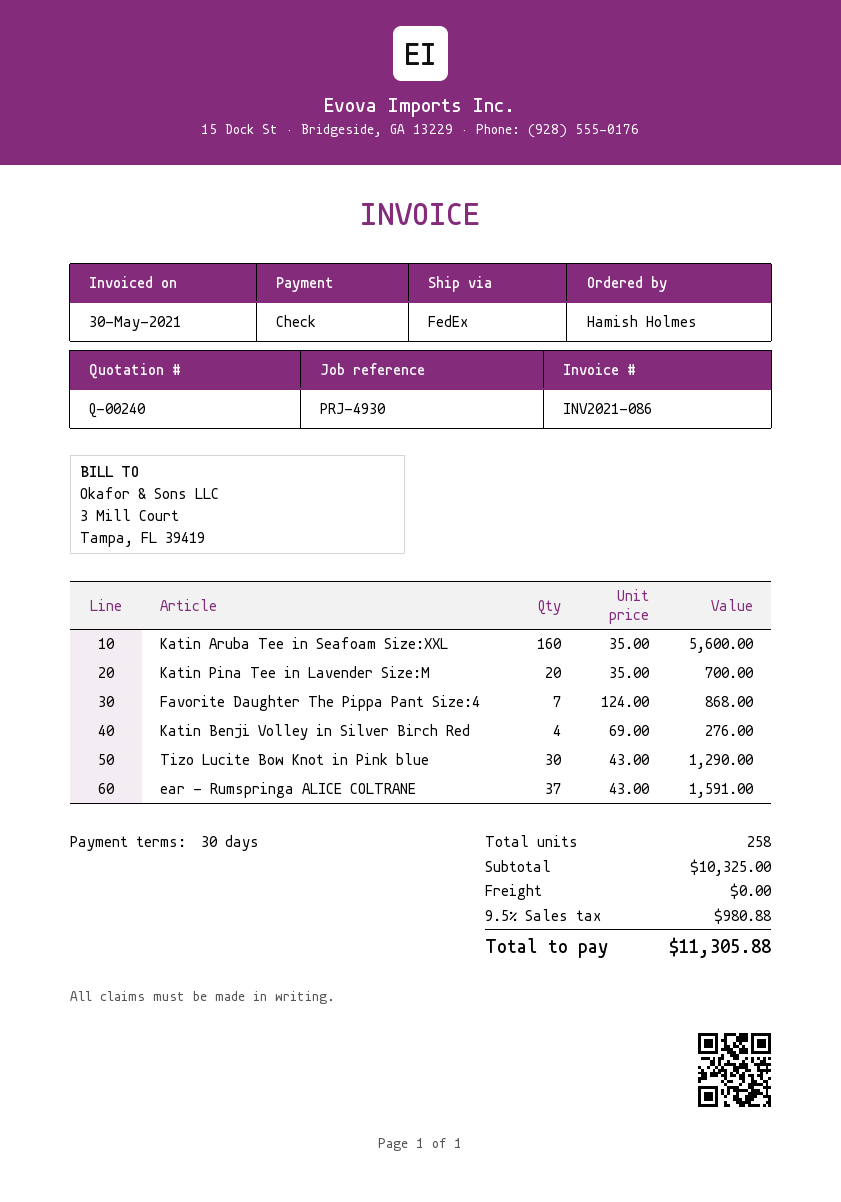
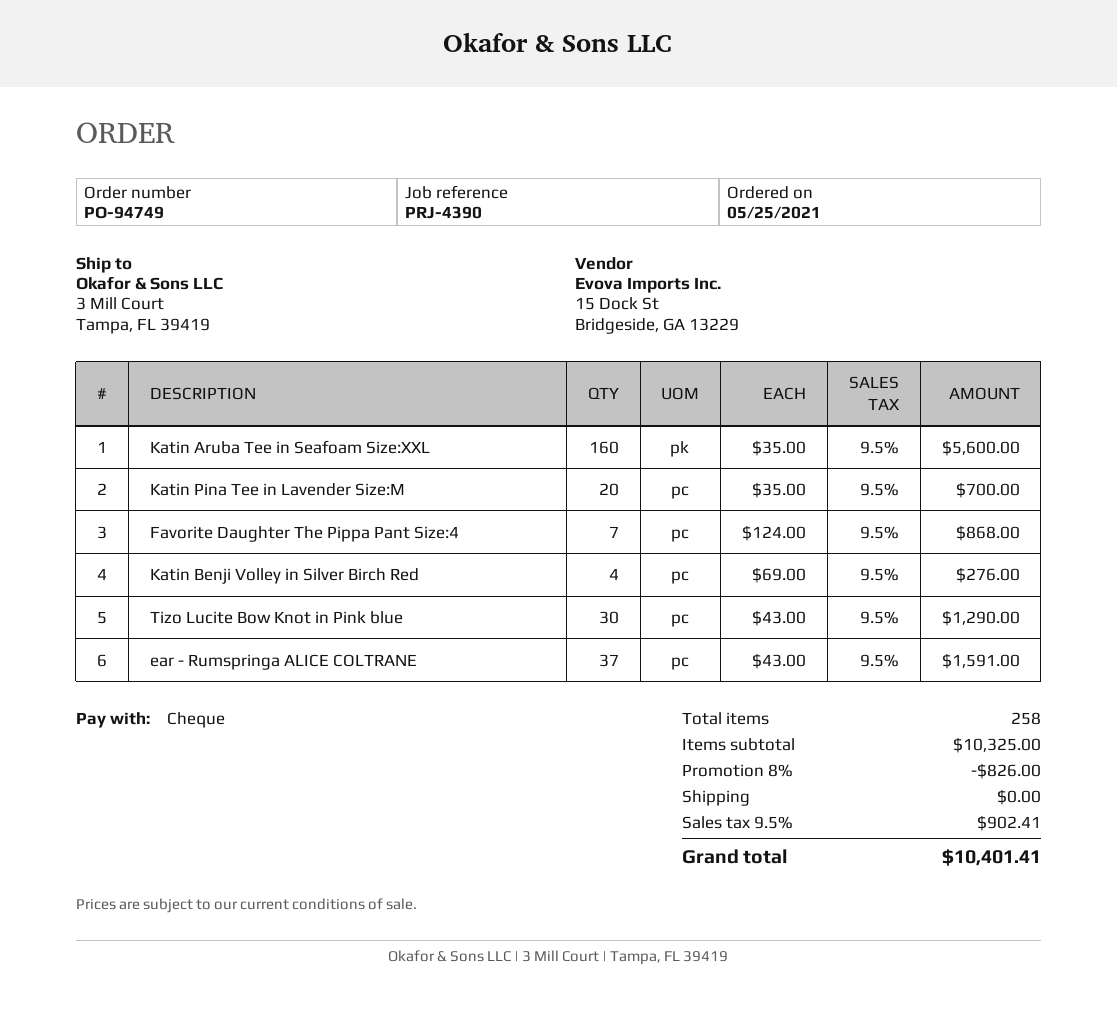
reference: PRJ-4930 -> PRJ-4390
discount: none -> 8% = 826.00
tax: 9.5% = 980.88 -> 9.5% = 902.41
total: 11305.88 -> 10401.41

